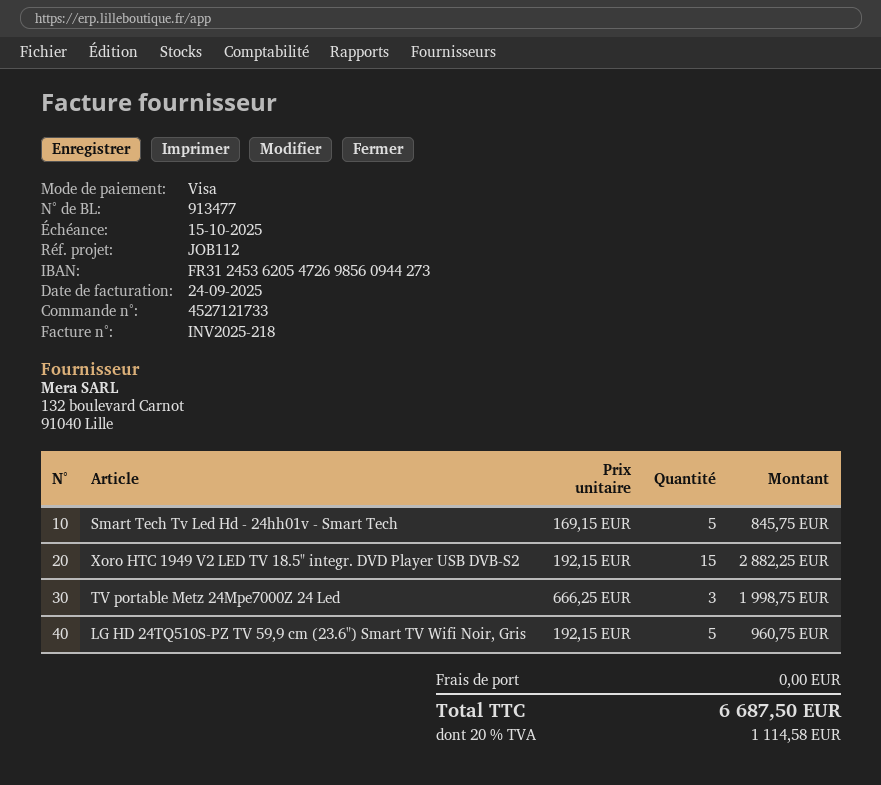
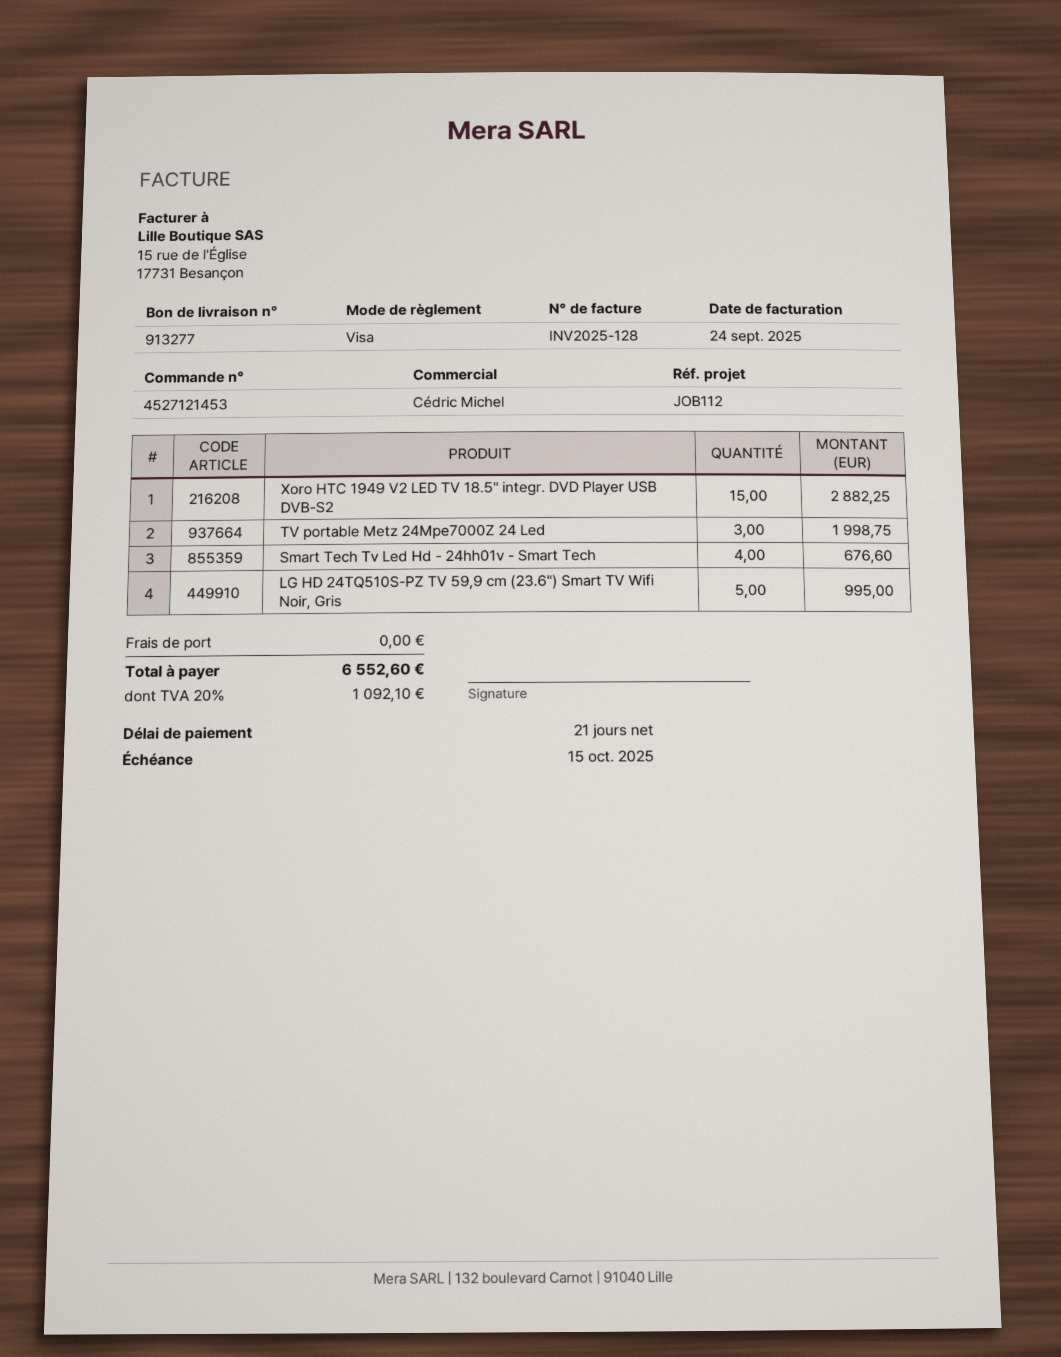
order number: 4527121733 -> 4527121453
delivery note number: 913477 -> 913277
invoice number: INV2025-218 -> INV2025-128
Smart Tech Tv Led Hd - 24hh01v - Smart Tech: 5 for 845.75 -> 4 for 676.60
LG HD 24TQ510S-PZ TV 59,9 cm (23.6") Smart TV Wifi Noir, Gris: 5 for 960.75 -> 5 for 995.00
tax: 20% = 1114.58 -> 20% = 1092.10
total: 6687.50 -> 6552.60

